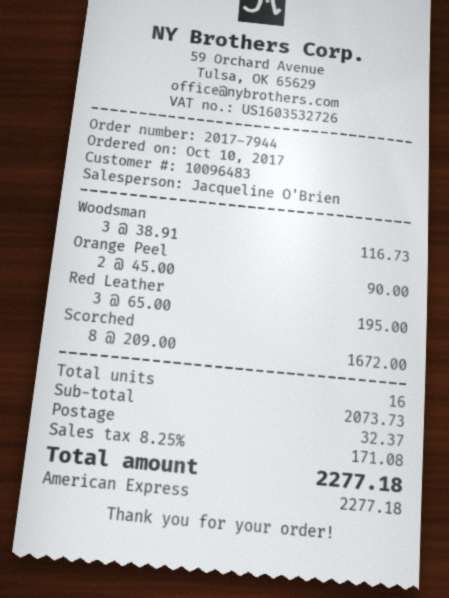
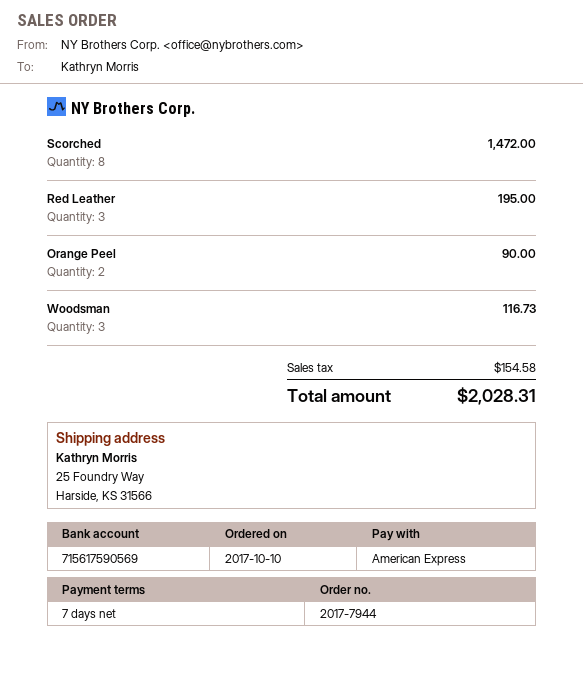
Scorched: 8 for 1672.00 -> 8 for 1472.00
shipping: 32.37 -> none
tax: 171.08 -> 154.58
total: 2277.18 -> 2028.31

